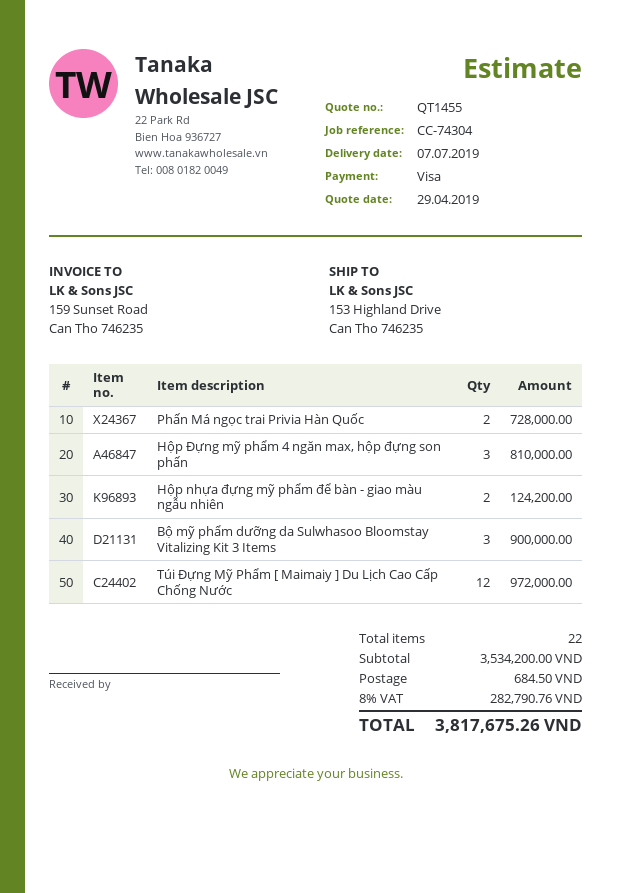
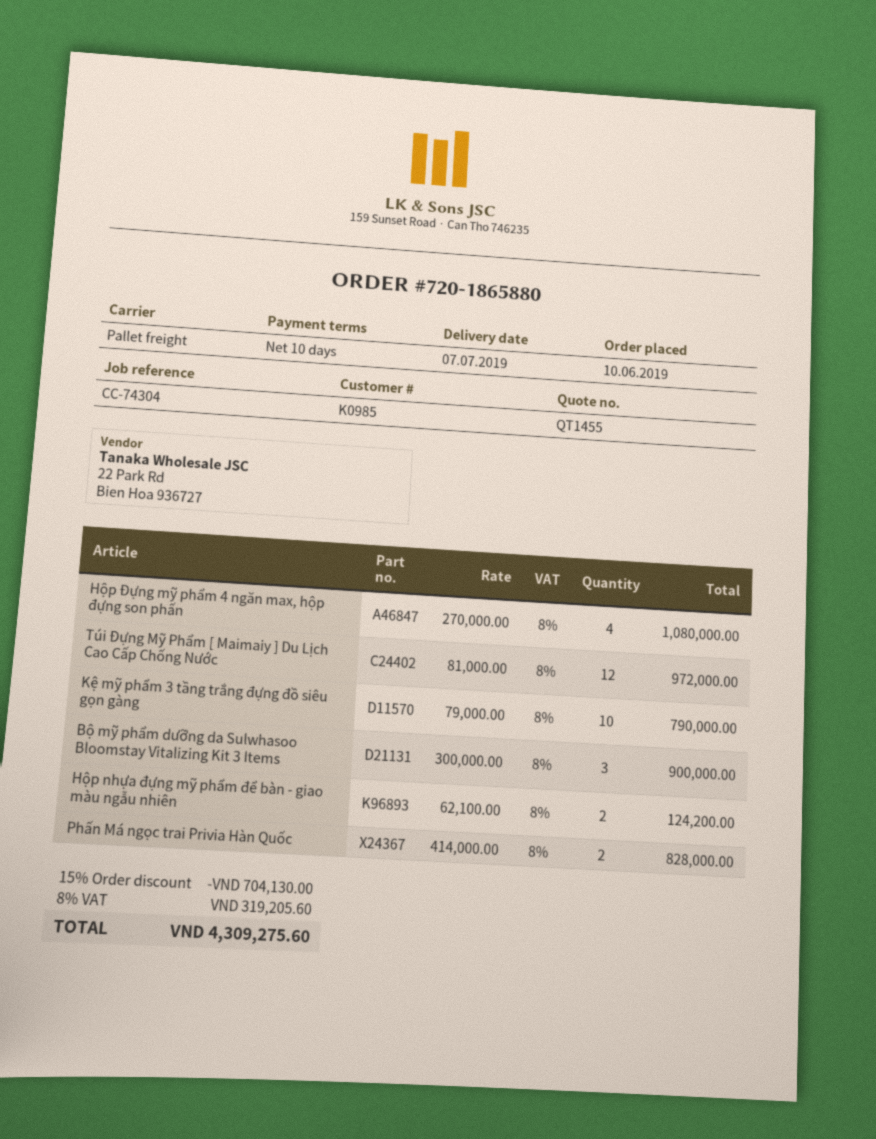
Phấn Má ngọc trai Privia Hàn Quốc: 2 for 728000.00 -> 2 for 828000.00
Hộp Đựng mỹ phẩm 4 ngăn max, hộp đựng son phấn: 3 for 810000.00 -> 4 for 1080000.00
Kệ mỹ phẩm 3 tầng trắng đựng đồ siêu gọn gàng: none -> 10 for 790000.00
discount: none -> 15% = 704130.00
shipping: 684.50 -> none
tax: 8% = 282790.76 -> 8% = 319205.60
total: 3817675.26 -> 4309275.60

